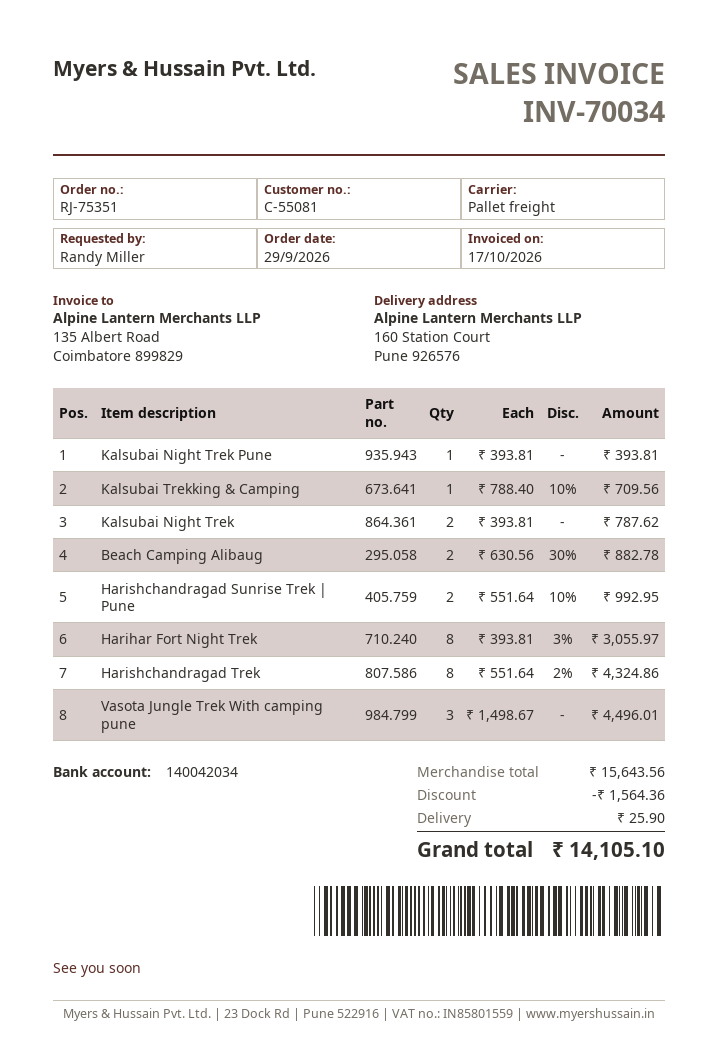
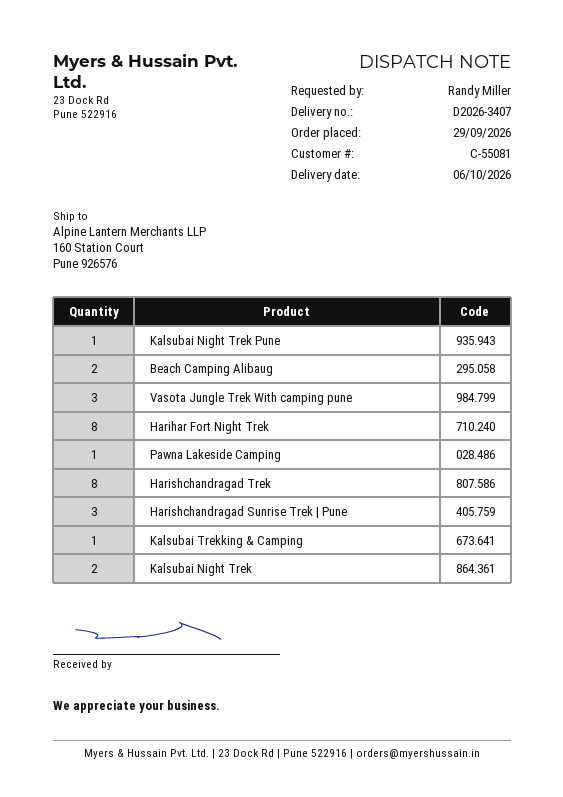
Harishchandragad Sunrise Trek | Pune: 2 -> 3
Pawna Lakeside Camping: none -> 1

